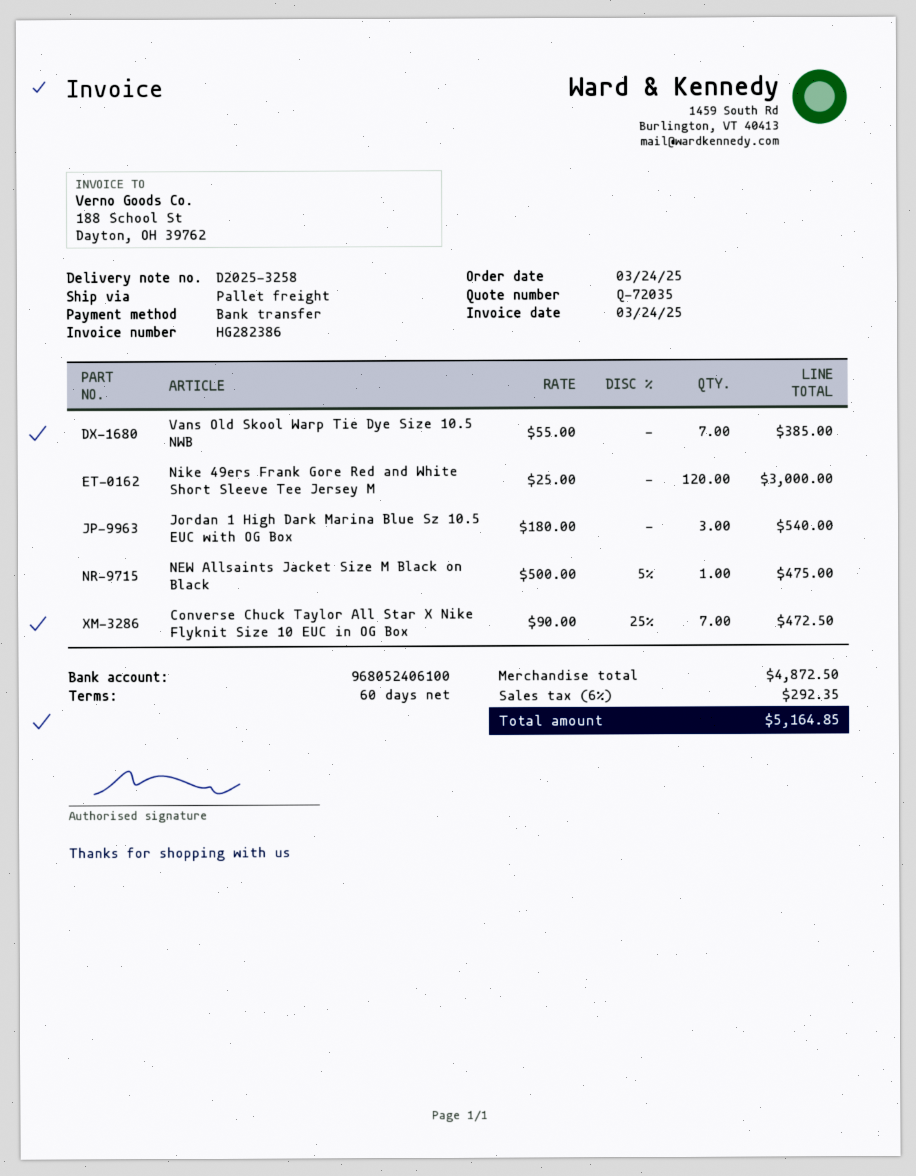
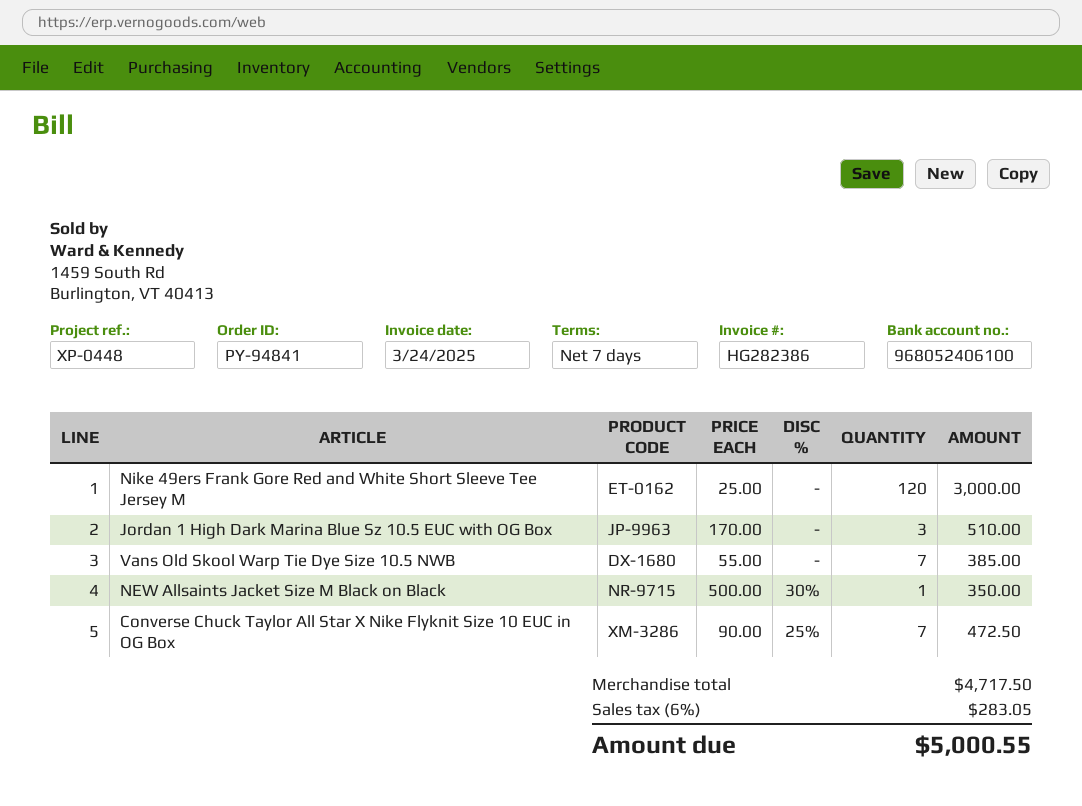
payment terms: 60 days -> 7 days
Jordan 1 High Dark Marina Blue Sz 10.5 EUC with OG Box: 3 x 180.00 = 540.00 -> 3 x 170.00 = 510.00
NEW Allsaints Jacket Size M Black on Black: 1 x 500.00 - 5% = 475.00 -> 1 x 500.00 - 30% = 350.00
subtotal: 4872.50 -> 4717.50
tax: 6% = 292.35 -> 6% = 283.05
total: 5164.85 -> 5000.55

